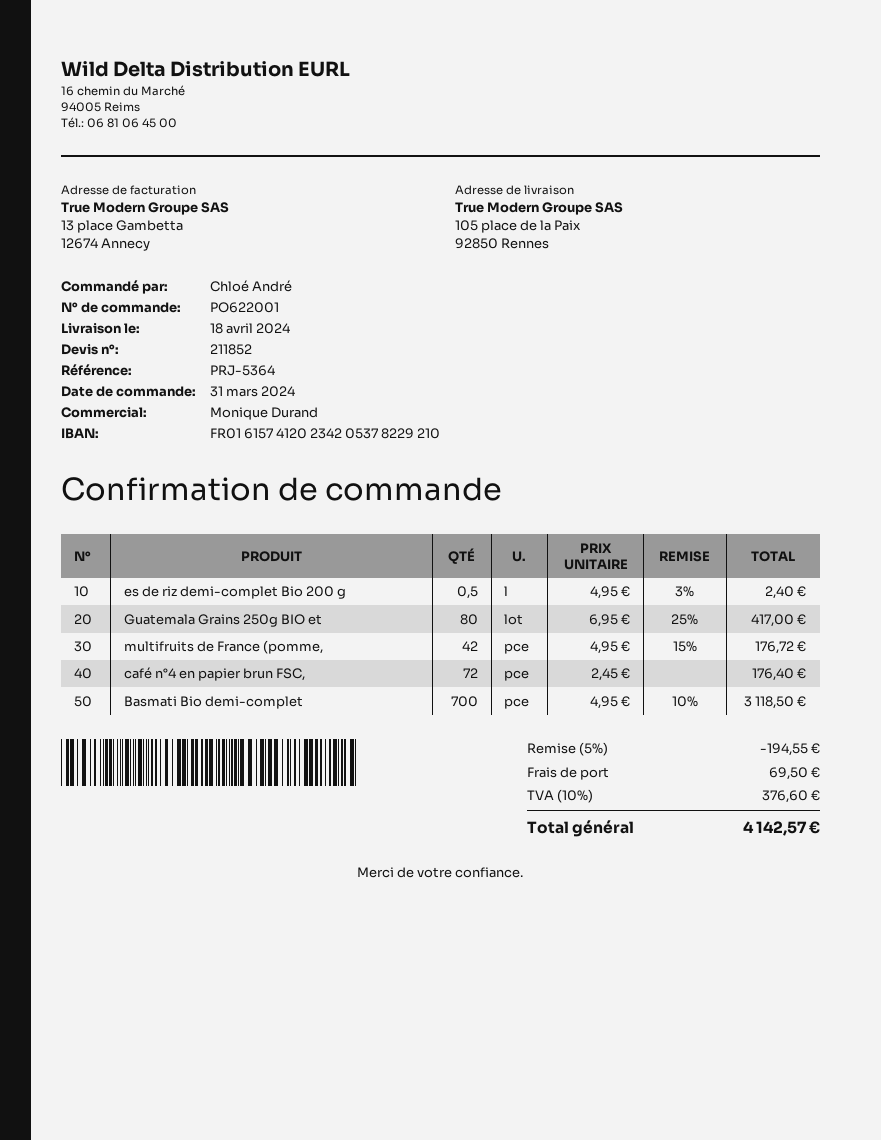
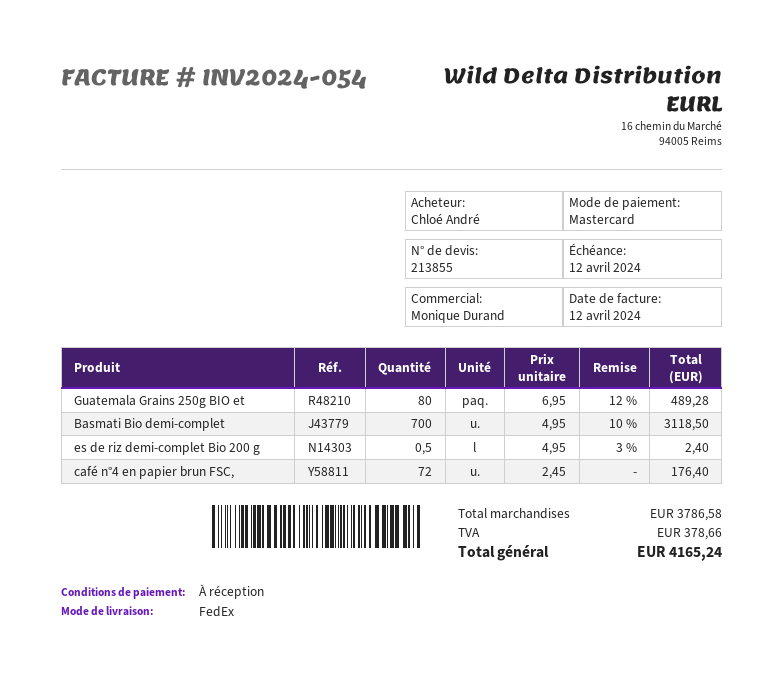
quote number: 211852 -> 213855
Guatemala Grains 250g BIO et: 80 x 6.95 - 25% = 417.00 -> 80 x 6.95 - 12% = 489.28
multifruits de France (pomme,: 42 x 4.95 - 15% = 176.72 -> none
discount: 5% = 194.55 -> none
shipping: 69.50 -> none
tax: 376.60 -> 378.66
total: 4142.57 -> 4165.24

